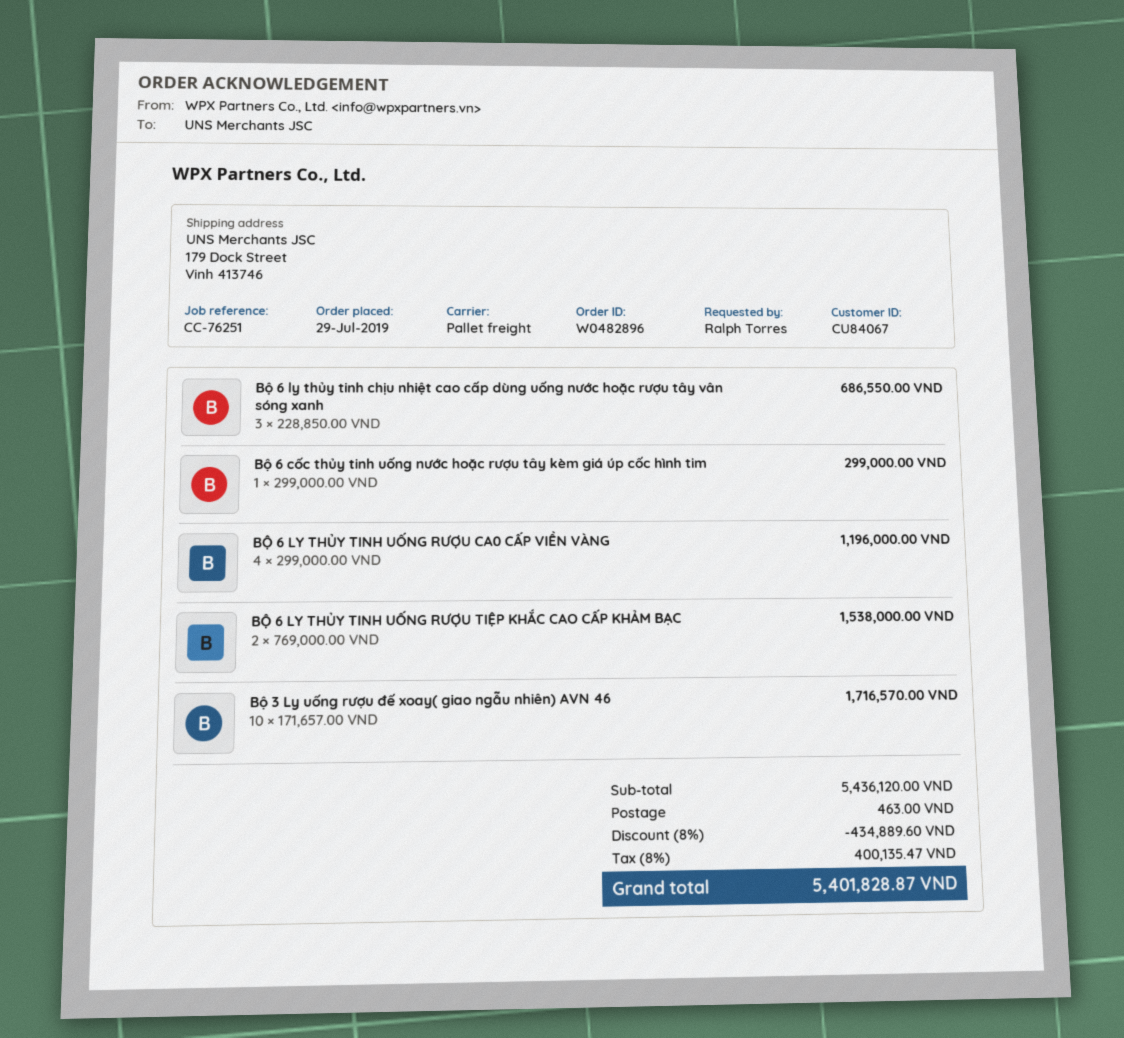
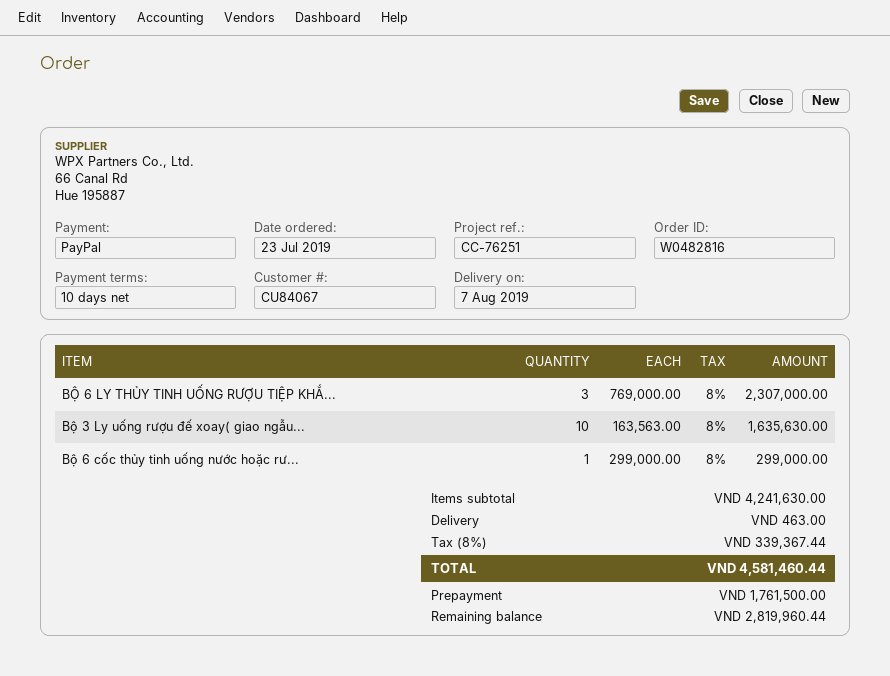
order number: W0482896 -> W0482816
order date: 2019-07-29 -> 2019-07-23
Bộ 6 ly thủy tinh chịu nhiệt cao cấp dùng uống nước hoặc rượu tây vân sóng xanh: 3 x 228850.00 = 686550.00 -> none
BỘ 6 LY THỦY TINH UỐNG RƯỢU CA0 CẤP VIỀN VÀNG: 4 x 299000.00 = 1196000.00 -> none
BỘ 6 LY THỦY TINH UỐNG RƯỢU TIỆP KHẮC CAO CẤP KHẢM BẠC: 2 x 769000.00 = 1538000.00 -> 3 x 769000.00 = 2307000.00
Bộ 3 Ly uống rượu đế xoay( giao ngẫu nhiên) AVN 46: 10 x 171657.00 = 1716570.00 -> 10 x 163563.00 = 1635630.00
subtotal: 5436120.00 -> 4241630.00
discount: 8% = 434889.60 -> none
tax: 8% = 400135.47 -> 8% = 339367.44
total: 5401828.87 -> 4581460.44

